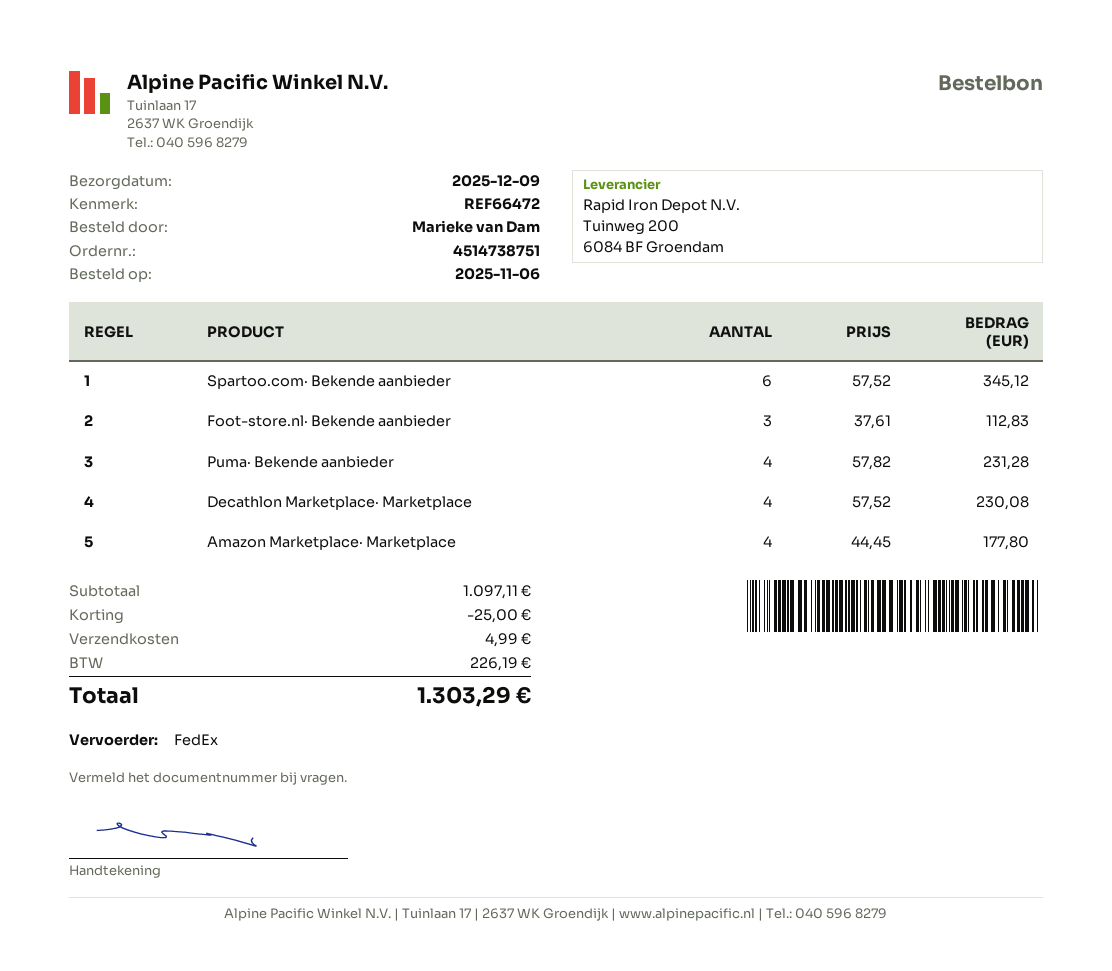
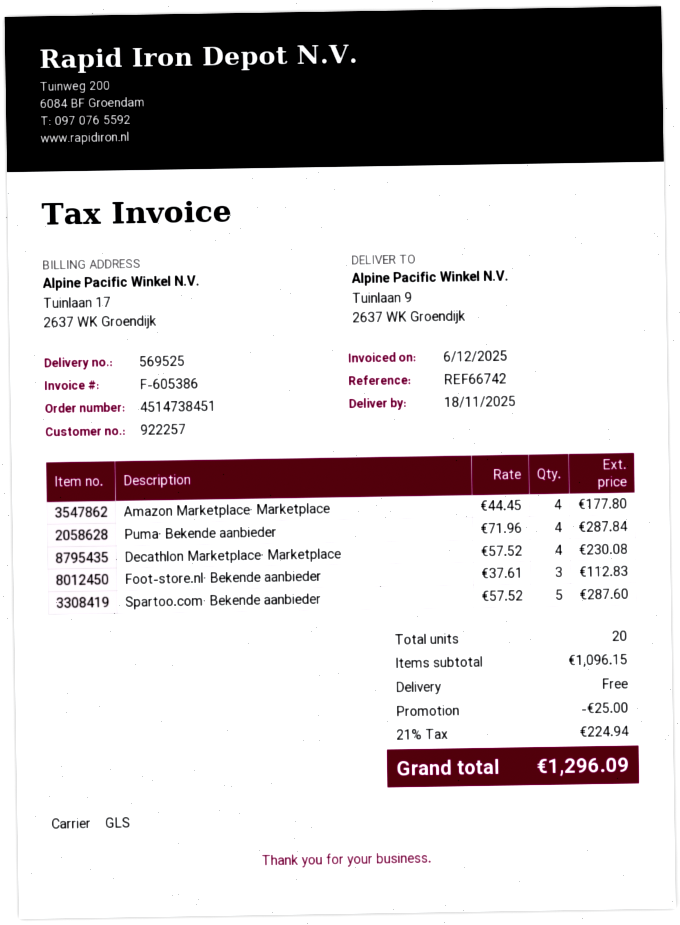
order number: 4514738751 -> 4514738451
delivery date: 2025-12-09 -> 2025-11-18
reference: REF66472 -> REF66742
shipping method: FedEx -> GLS
Spartoo.com· Bekende aanbieder: 6 x 57.52 = 345.12 -> 5 x 57.52 = 287.60
Puma· Bekende aanbieder: 4 x 57.82 = 231.28 -> 4 x 71.96 = 287.84
subtotal: 1097.11 -> 1096.15
shipping: 4.99 -> 0.00
tax: 226.19 -> 224.94
total: 1303.29 -> 1296.09

